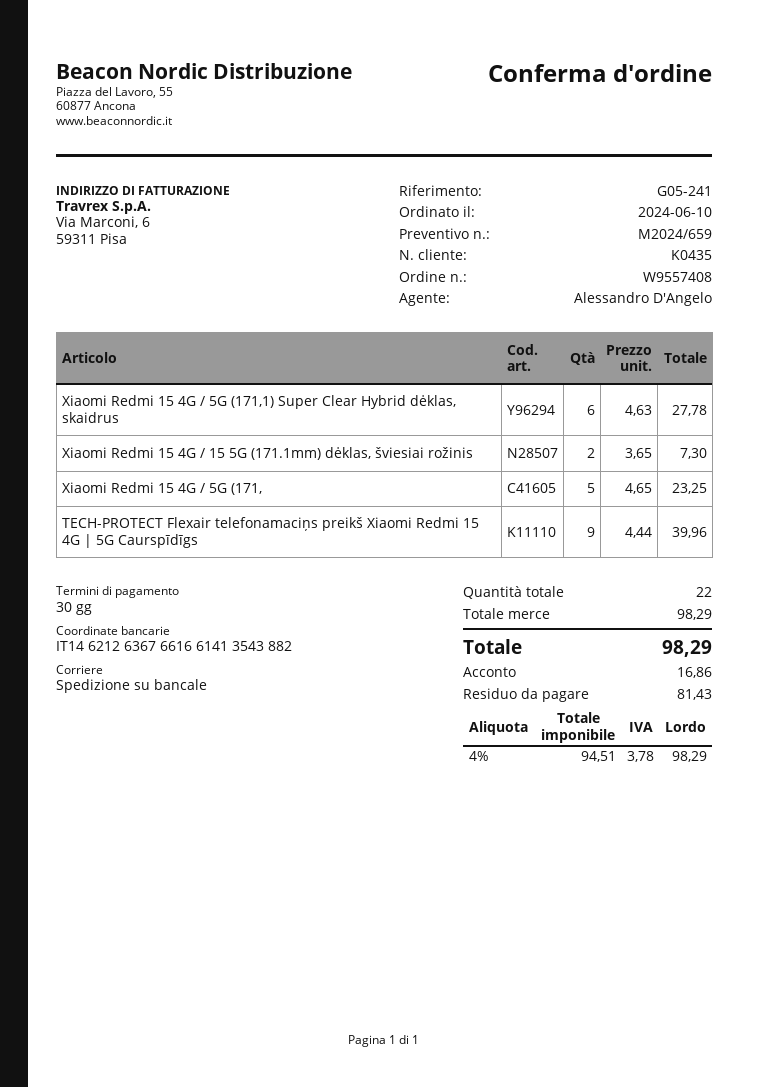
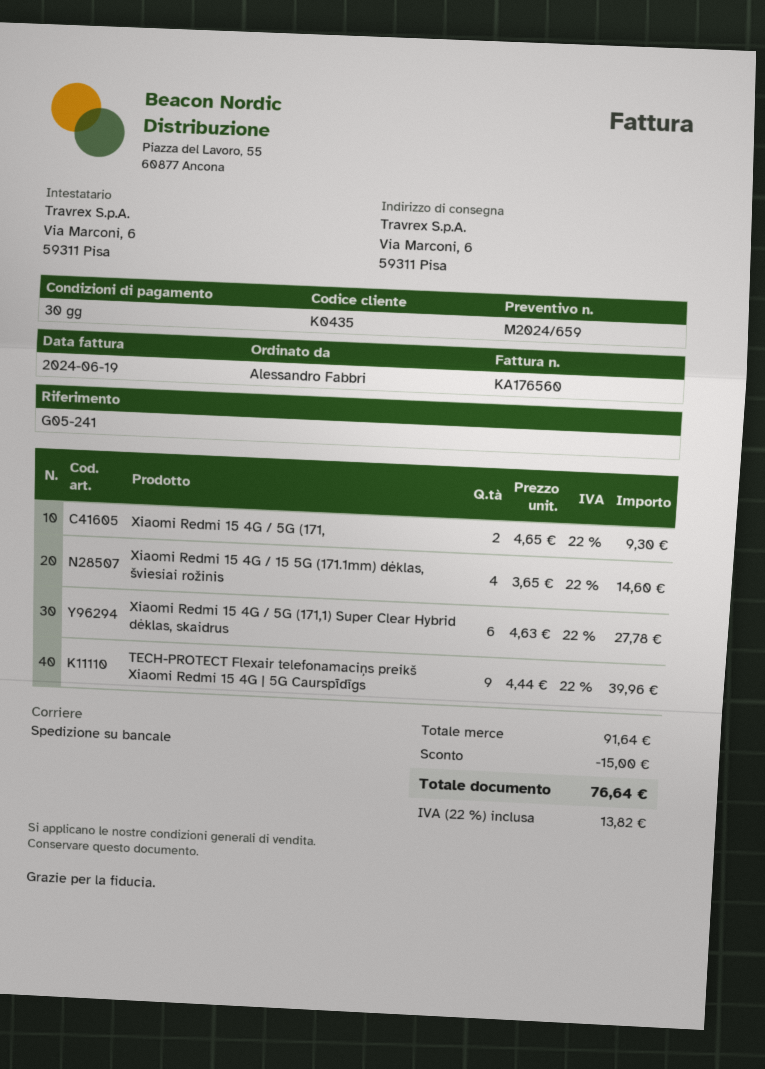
Xiaomi Redmi 15 4G / 15 5G (171.1mm) dėklas, šviesiai rožinis: 2 x 3.65 = 7.30 -> 4 x 3.65 = 14.60
Xiaomi Redmi 15 4G / 5G (171,: 5 x 4.65 = 23.25 -> 2 x 4.65 = 9.30
subtotal: 98.29 -> 91.64
discount: none -> 15.00
tax: 4% = 3.78 -> 22% = 13.82
total: 98.29 -> 76.64

